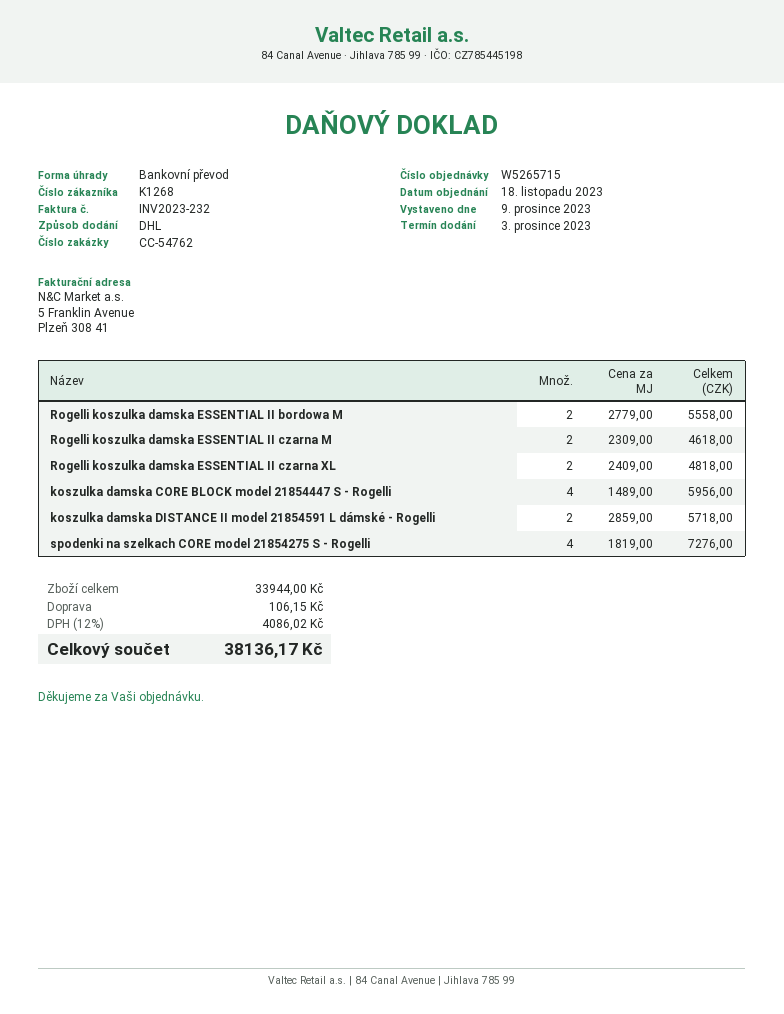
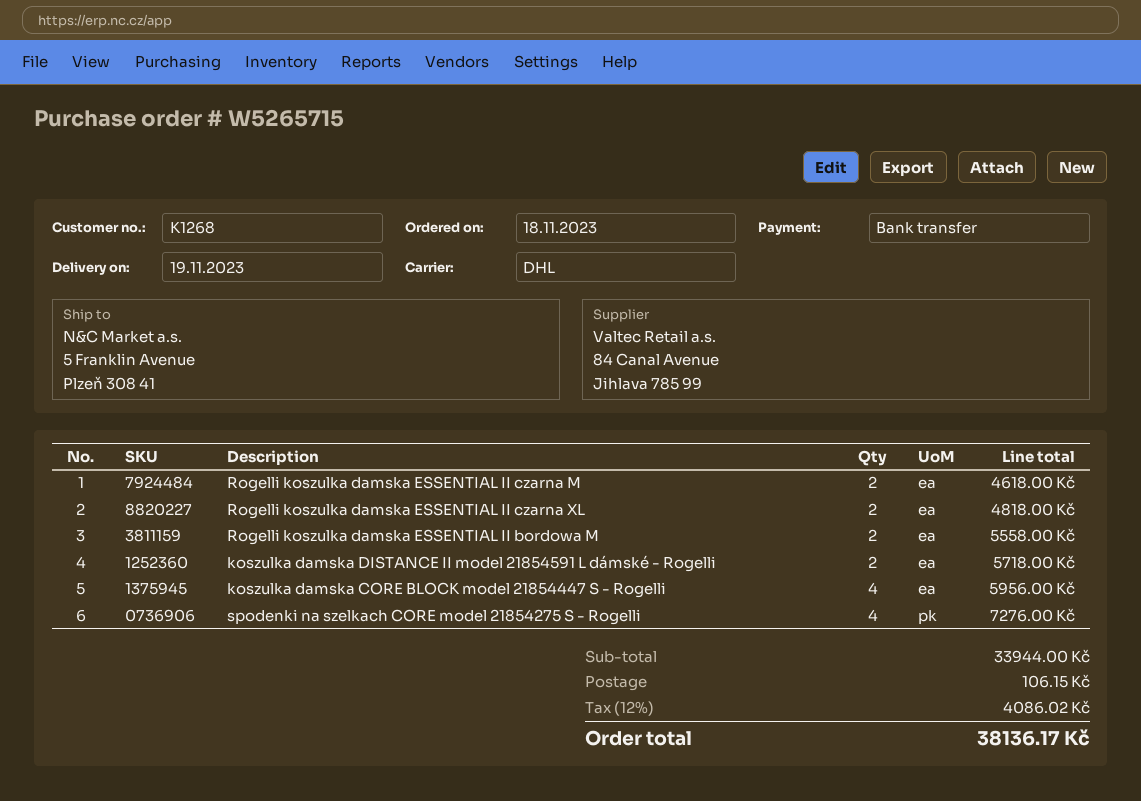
delivery date: 2023-12-03 -> 2023-11-19

